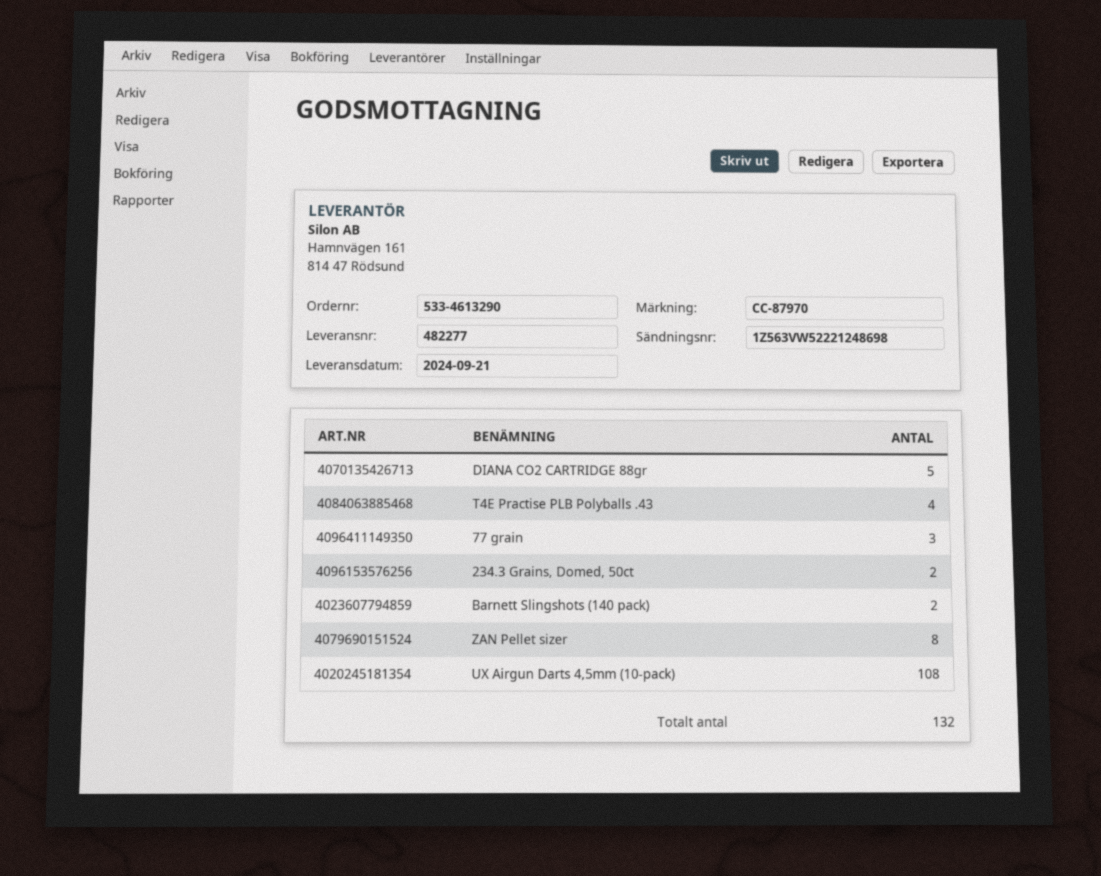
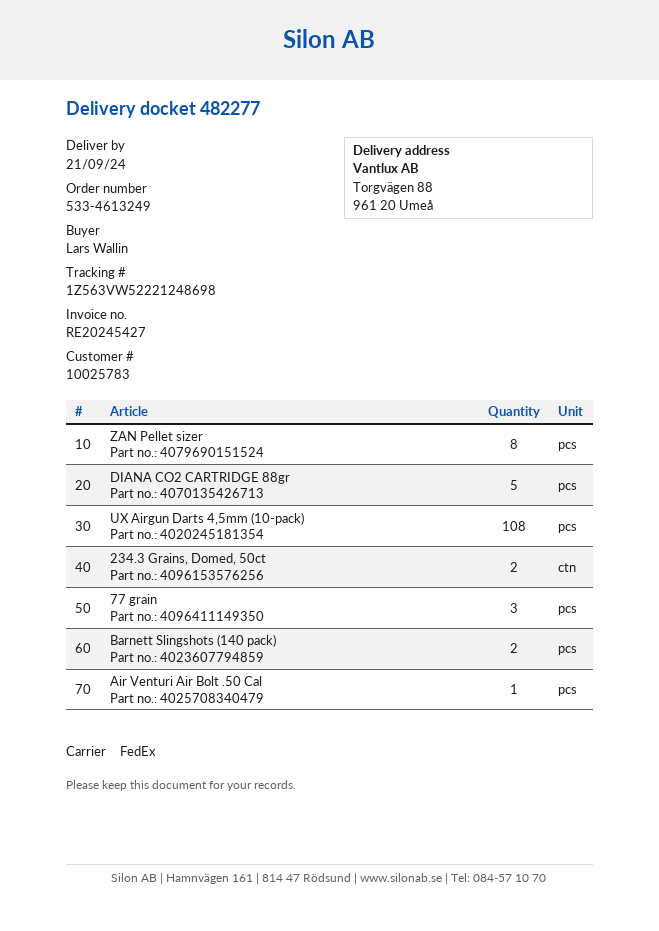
order number: 533-4613290 -> 533-4613249
T4E Practise PLB Polyballs .43: 4 -> none
Air Venturi Air Bolt .50 Cal: none -> 1

